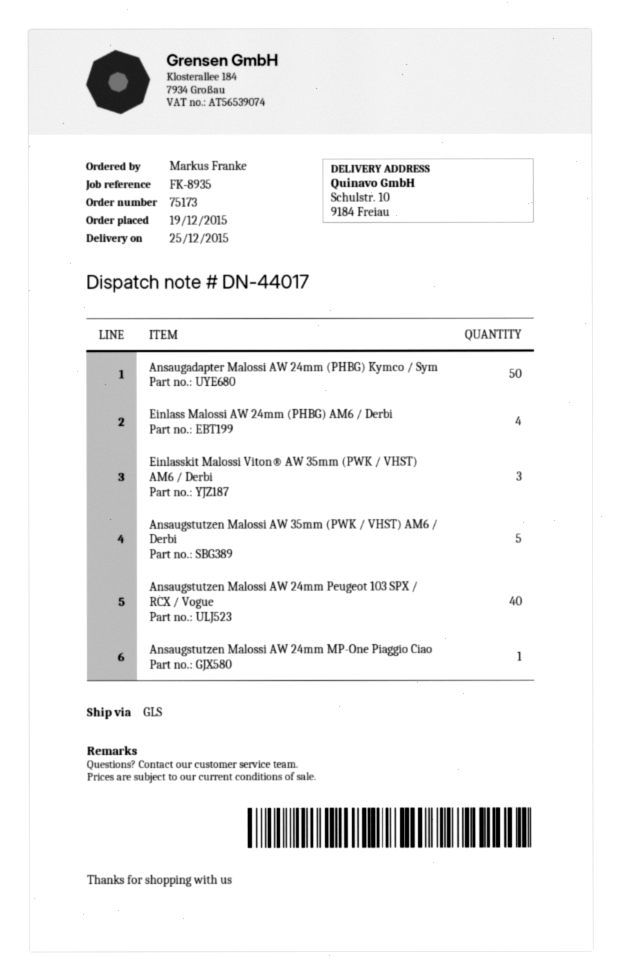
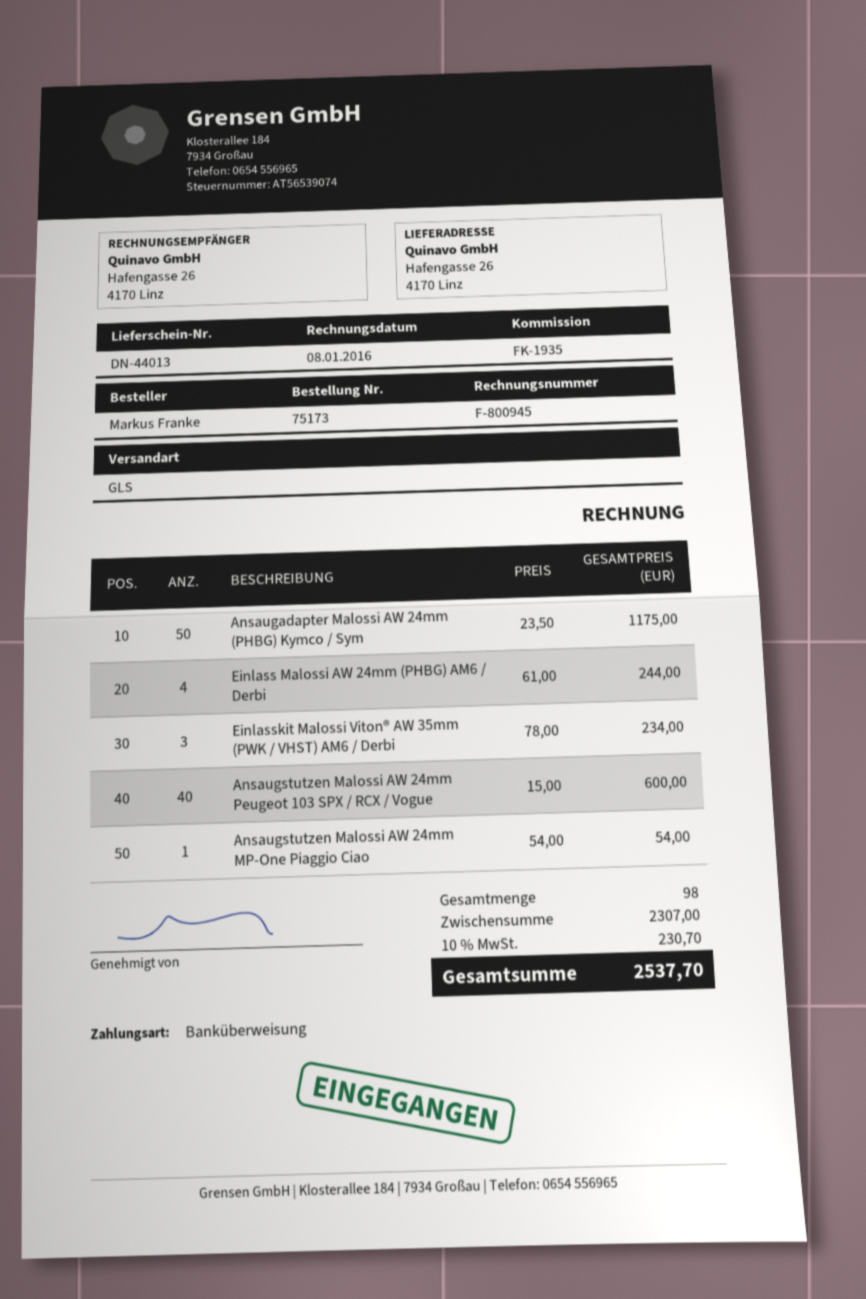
delivery note number: DN-44017 -> DN-44013
reference: FK-8935 -> FK-1935
ship to: Schulstr. 10, 9184 Freiau -> Hafengasse 26, 4170 Linz
Ansaugstutzen Malossi AW 35mm (PWK / VHST) AM6 / Derbi: 5 -> none

